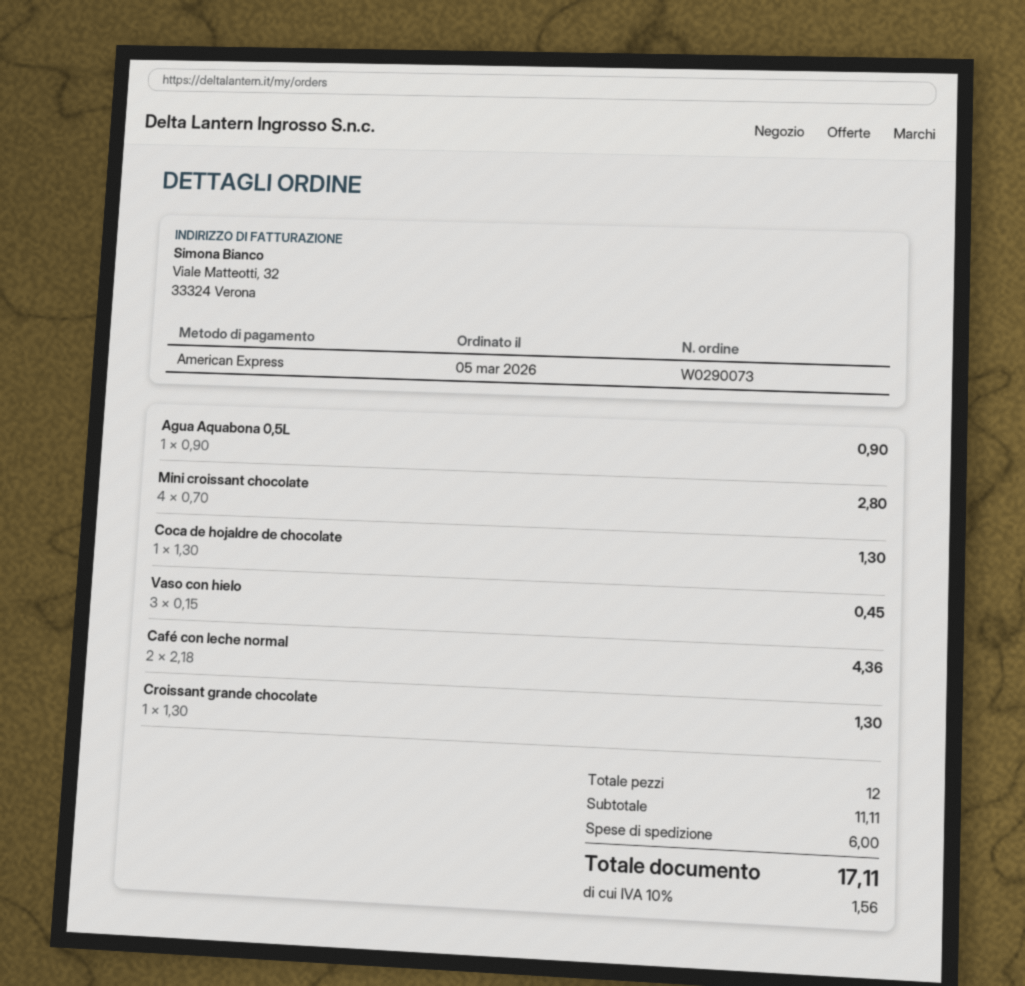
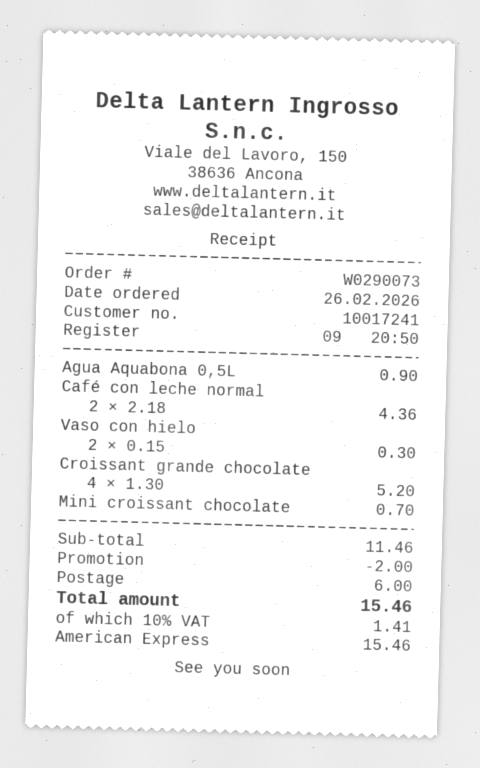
order date: 2026-03-05 -> 2026-02-26
Mini croissant chocolate: 4 x 0.70 = 2.80 -> 1 x 0.70 = 0.70
Coca de hojaldre de chocolate: 1 x 1.30 = 1.30 -> none
Vaso con hielo: 3 x 0.15 = 0.45 -> 2 x 0.15 = 0.30
Croissant grande chocolate: 1 x 1.30 = 1.30 -> 4 x 1.30 = 5.20
subtotal: 11.11 -> 11.46
discount: none -> 2.00
tax: 10% = 1.56 -> 10% = 1.41
total: 17.11 -> 15.46

